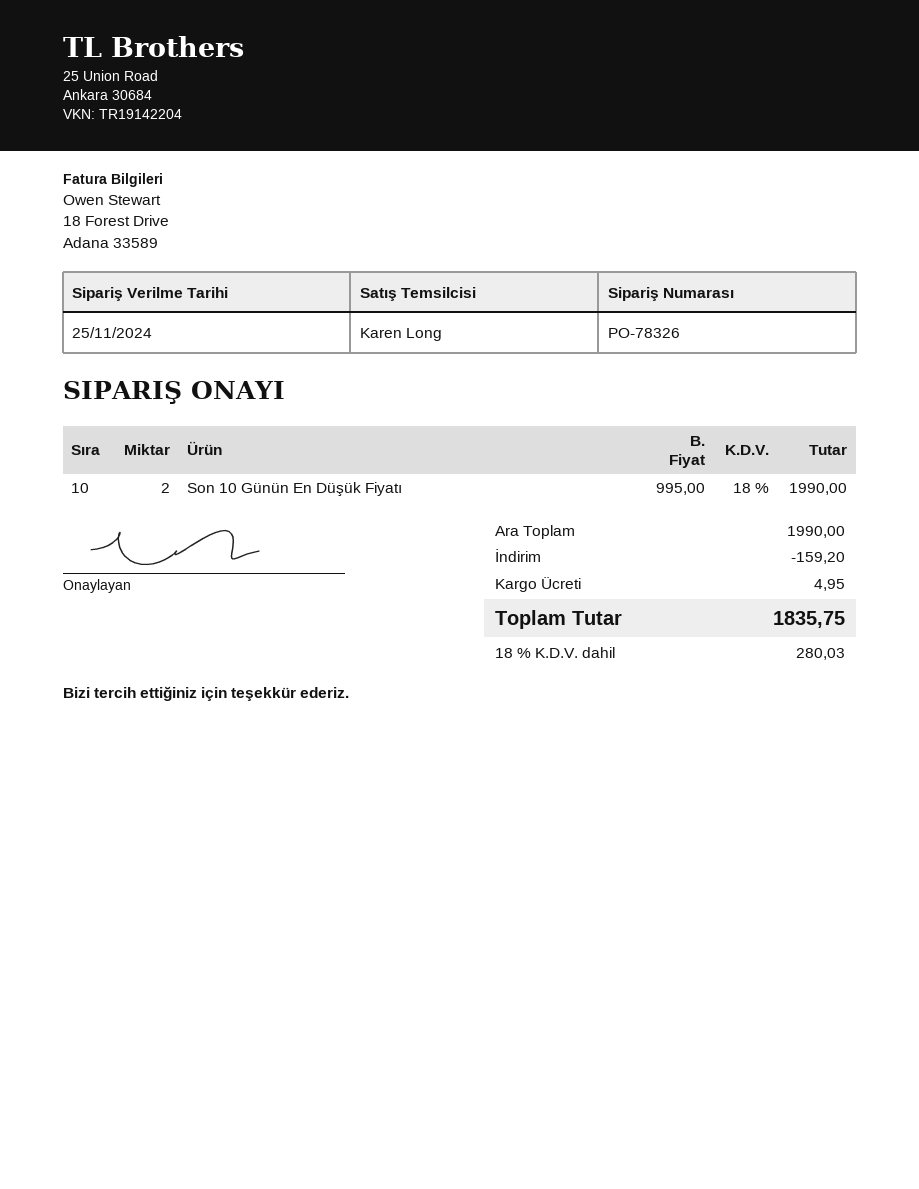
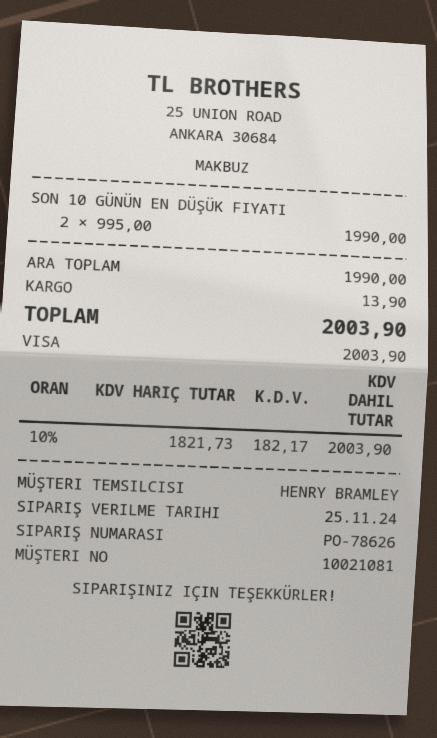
order number: PO-78326 -> PO-78626
sales rep: Karen Long -> HENRY BRAMLEY
discount: 159.20 -> none
shipping: 4.95 -> 13.90
tax: 18% = 280.03 -> 10% = 182.17
total: 1835.75 -> 2003.90

